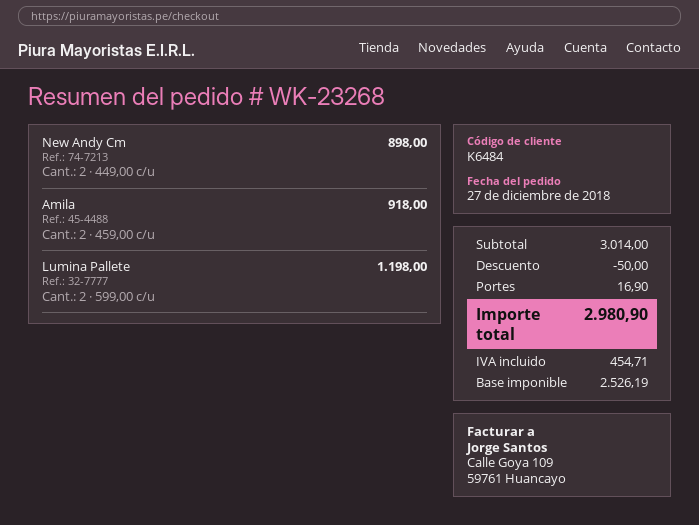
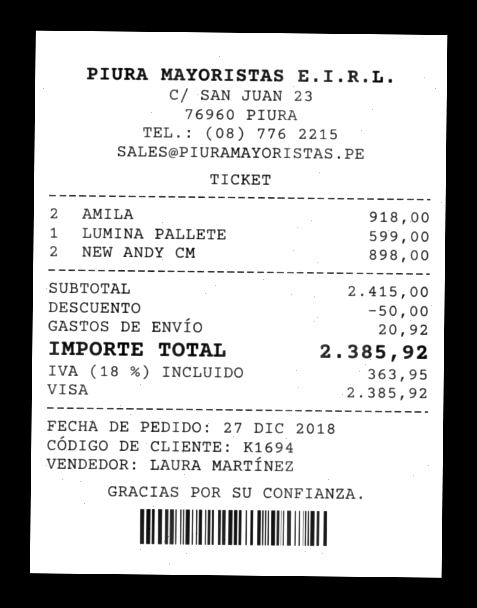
customer number: K6484 -> K1694
Lumina Pallete: 2 for 1198.00 -> 1 for 599.00
subtotal: 3014.00 -> 2415.00
shipping: 16.90 -> 20.92
tax: 454.71 -> 363.95
total: 2980.90 -> 2385.92

